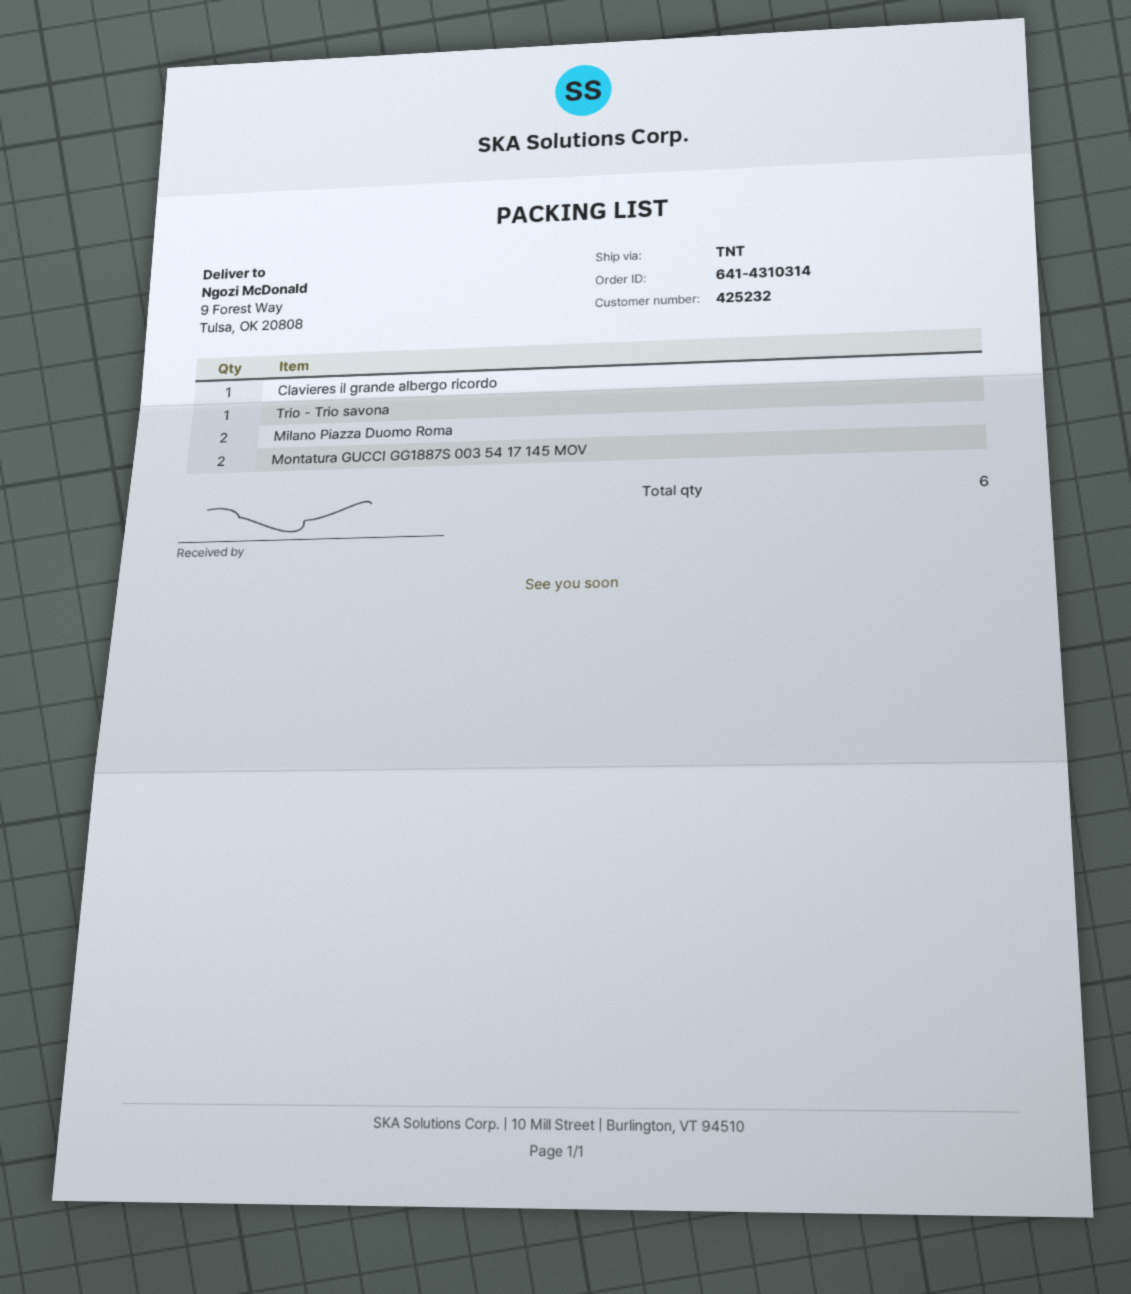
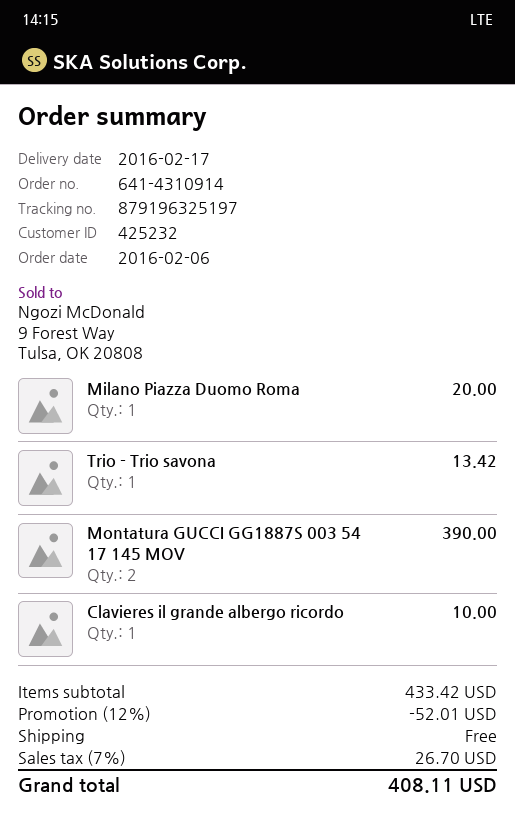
order number: 641-4310314 -> 641-4310914
Milano Piazza Duomo Roma: 2 -> 1

